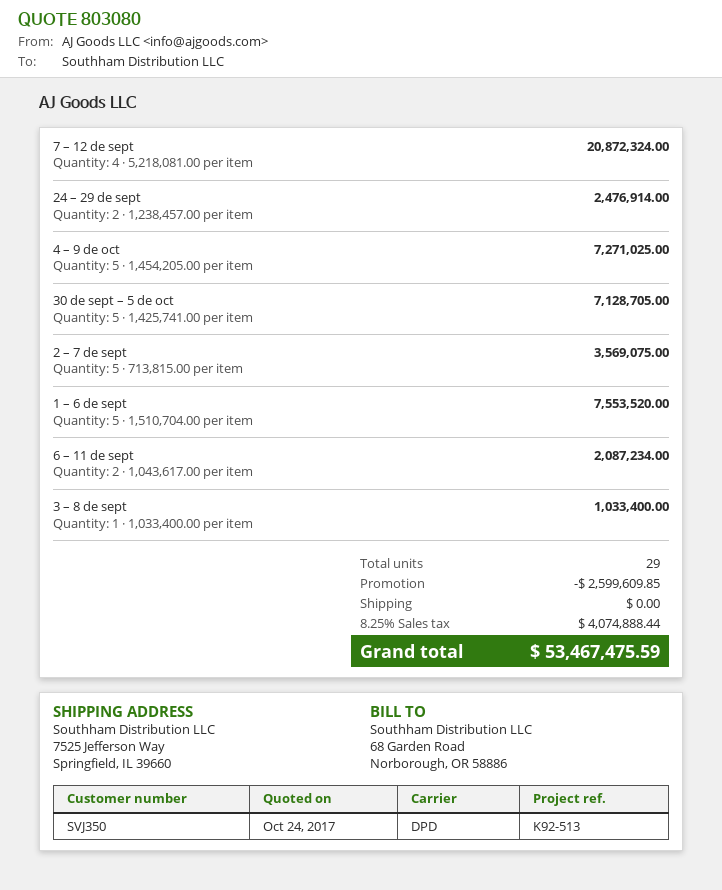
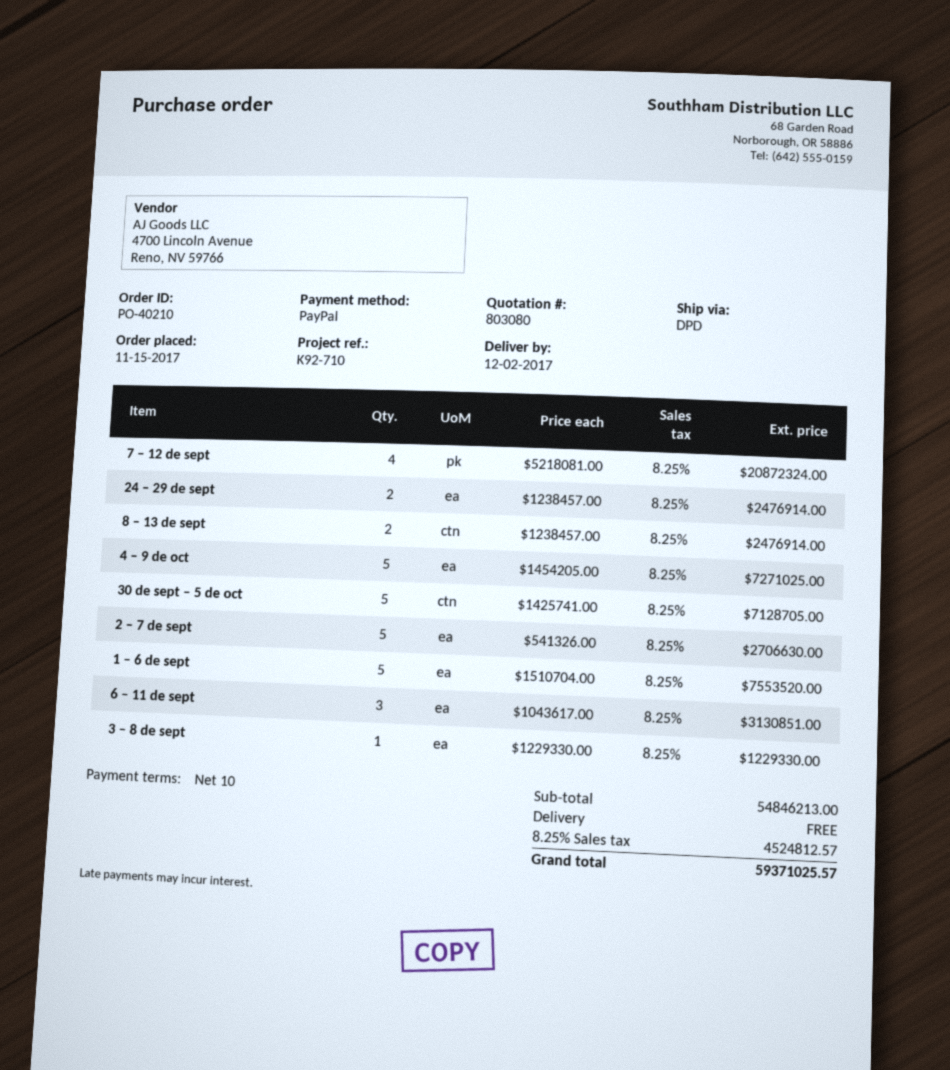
reference: K92-513 -> K92-710
2 – 7 de sept: 5 x 713815.00 = 3569075.00 -> 5 x 541326.00 = 2706630.00
6 – 11 de sept: 2 x 1043617.00 = 2087234.00 -> 3 x 1043617.00 = 3130851.00
3 – 8 de sept: 1 x 1033400.00 = 1033400.00 -> 1 x 1229330.00 = 1229330.00
8 – 13 de sept: none -> 2 x 1238457.00 = 2476914.00
discount: 2599609.85 -> none
tax: 8.25% = 4074888.44 -> 8.25% = 4524812.57
total: 53467475.59 -> 59371025.57

